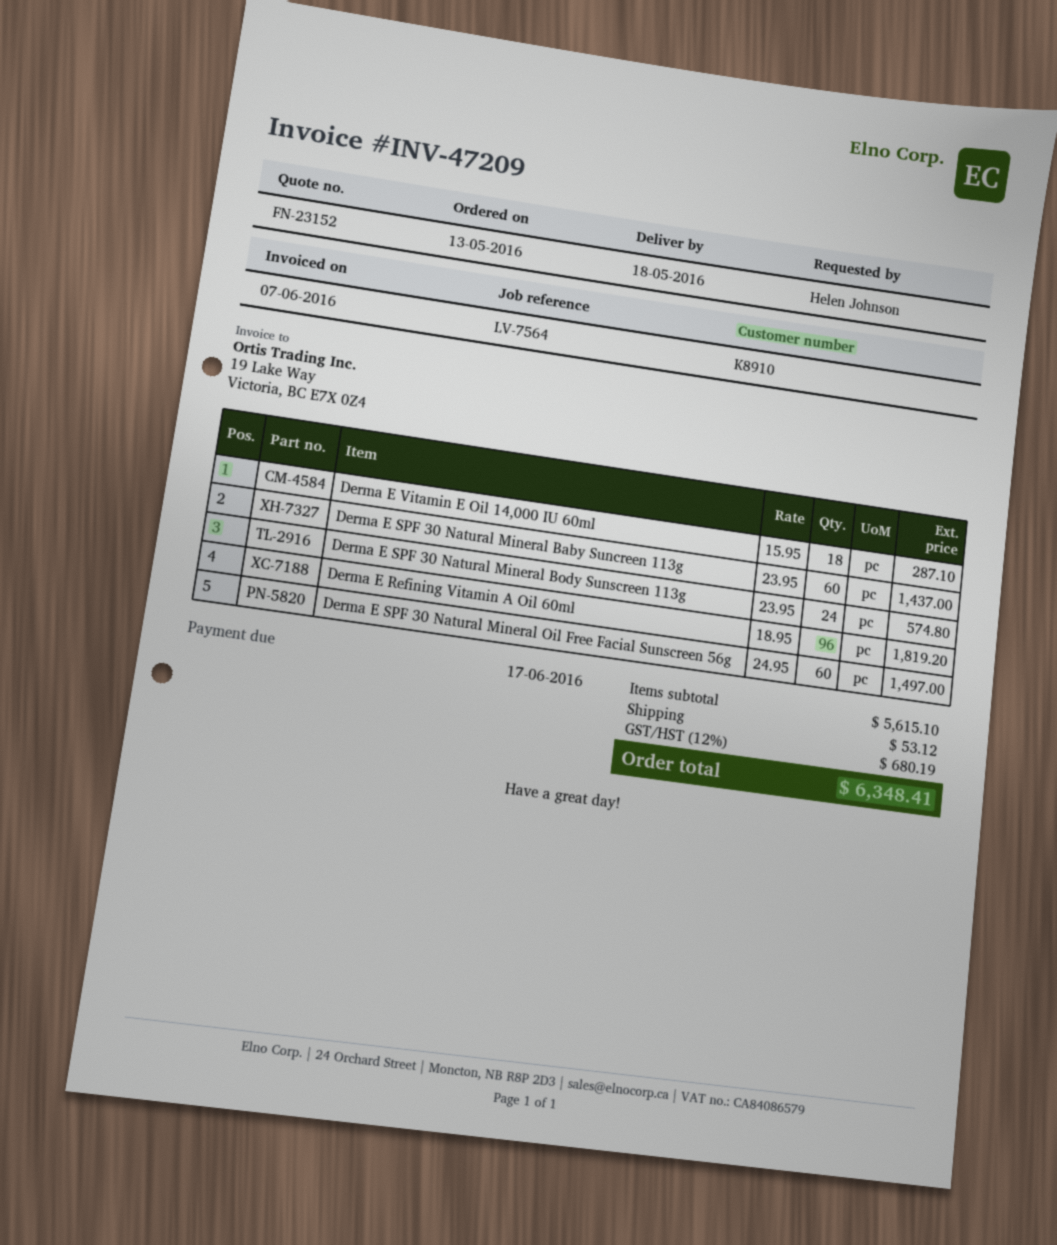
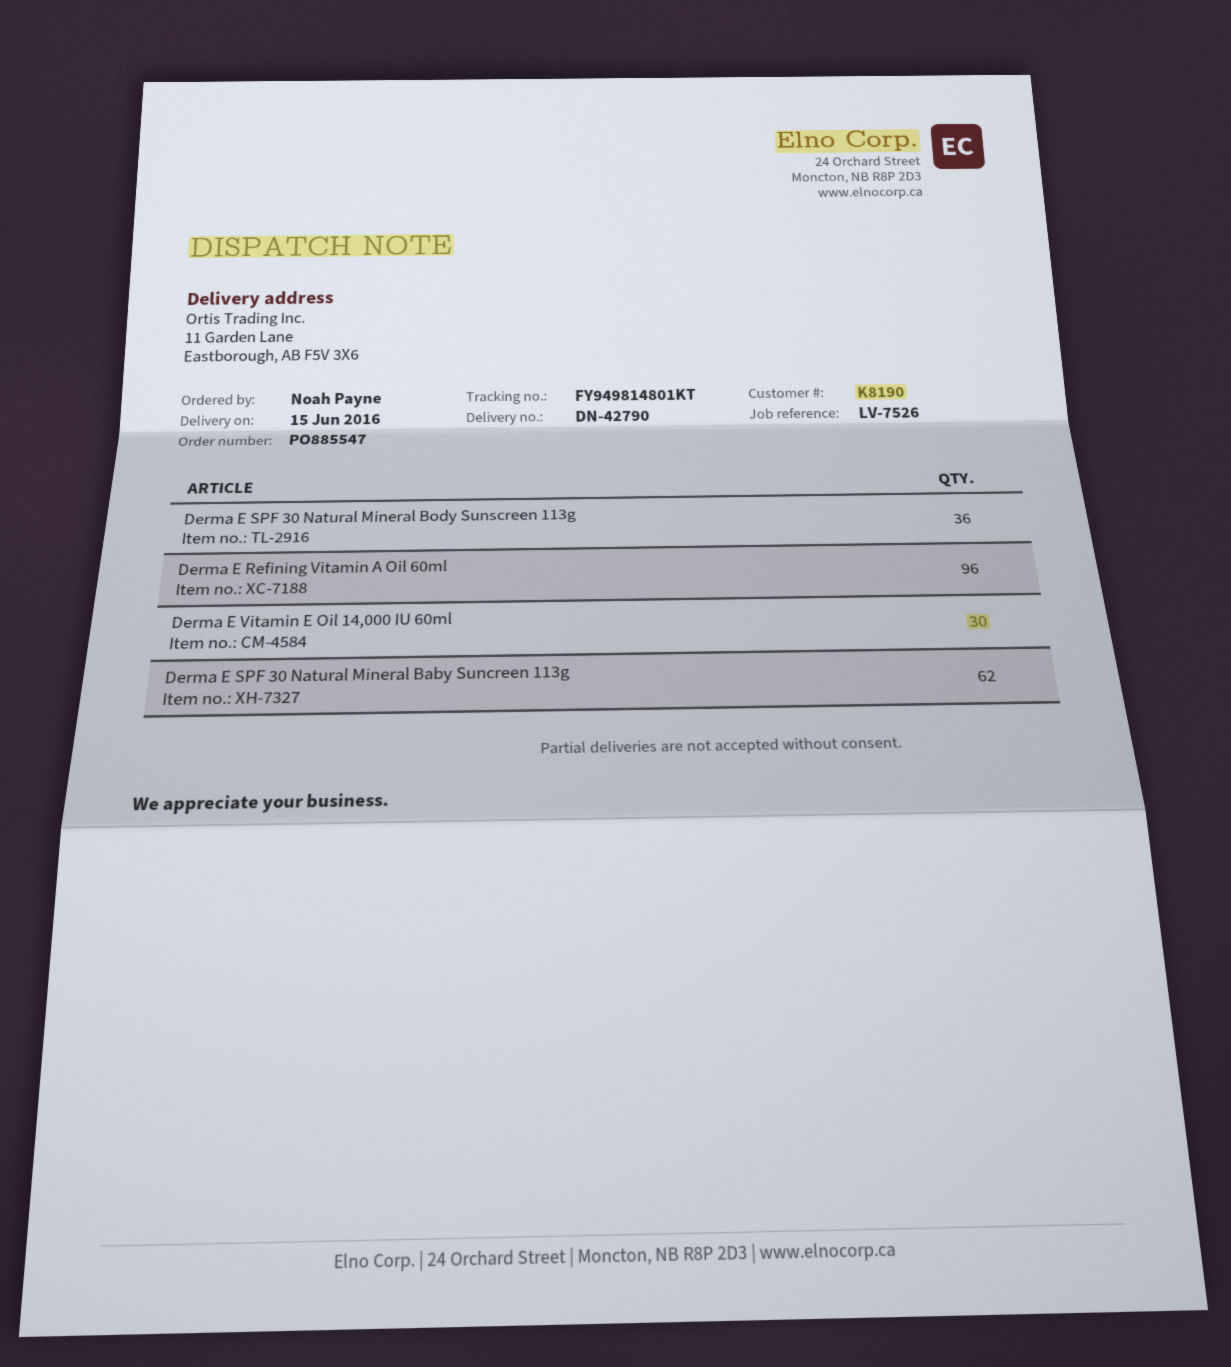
delivery date: 2016-05-18 -> 2016-06-15
customer number: K8910 -> K8190
reference: LV-7564 -> LV-7526
ordered by: Helen Johnson -> Noah Payne
Derma E Vitamin E Oil 14,000 IU 60ml: 18 -> 30
Derma E SPF 30 Natural Mineral Baby Suncreen 113g: 60 -> 62
Derma E SPF 30 Natural Mineral Body Sunscreen 113g: 24 -> 36
Derma E SPF 30 Natural Mineral Oil Free Facial Sunscreen 56g: 60 -> none

